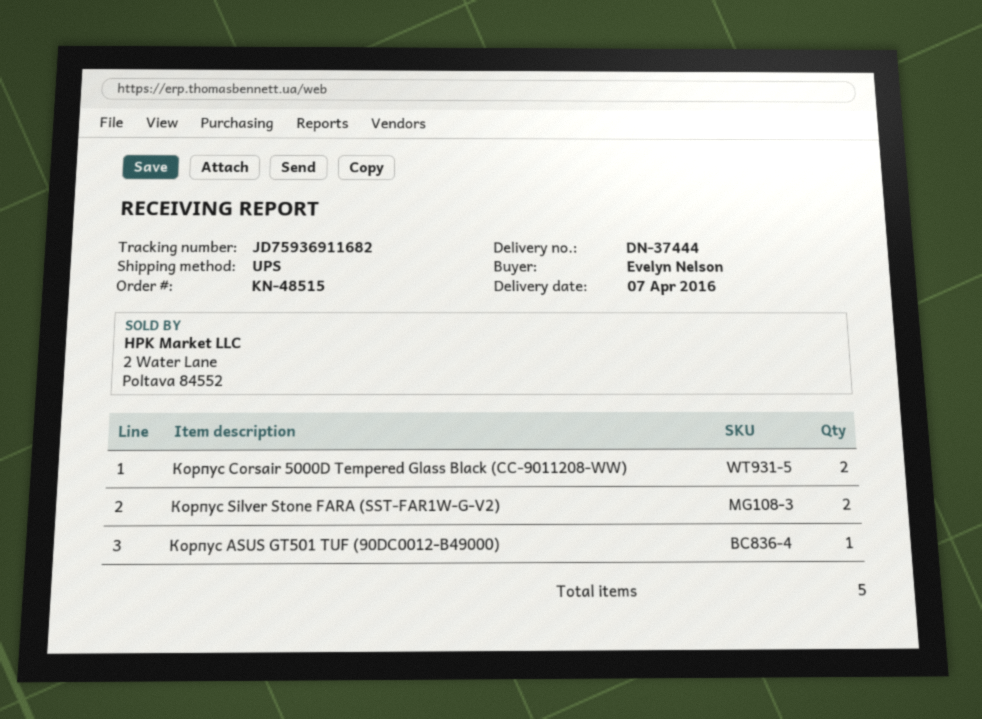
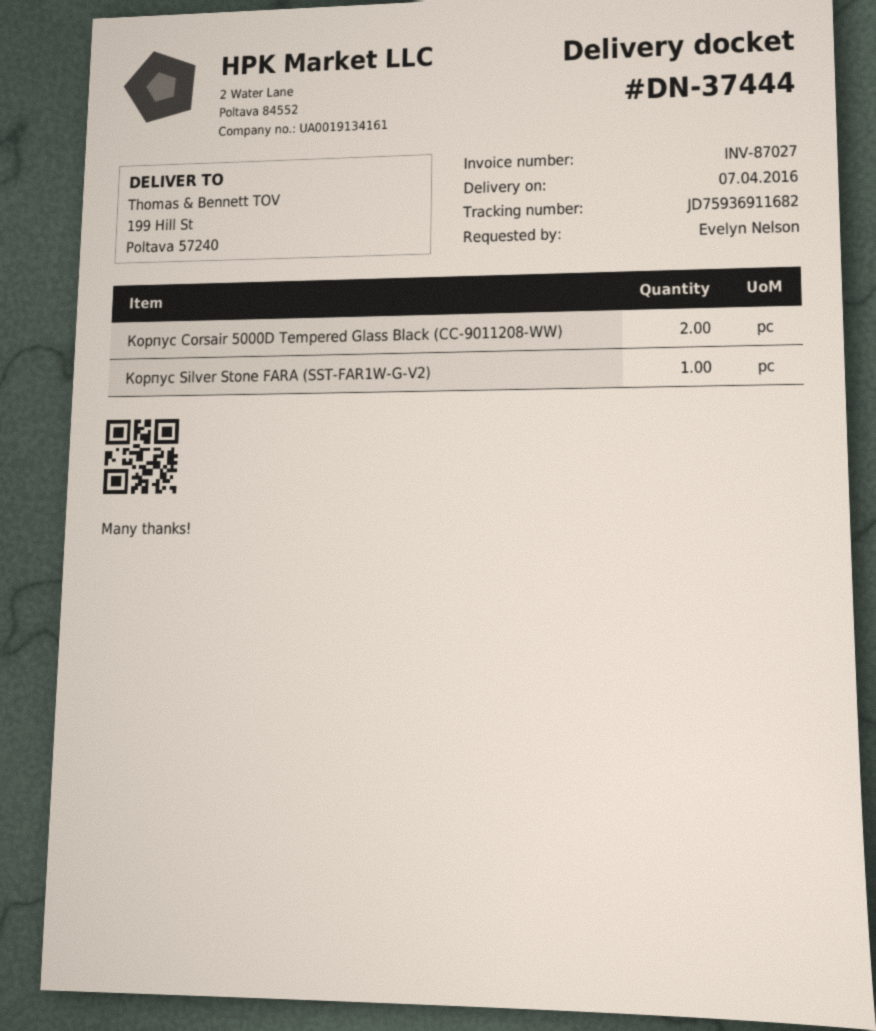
Корпус Silver Stone FARA (SST-FAR1W-G-V2): 2 -> 1
Корпус ASUS GT501 TUF (90DC0012-B49000): 1 -> none

